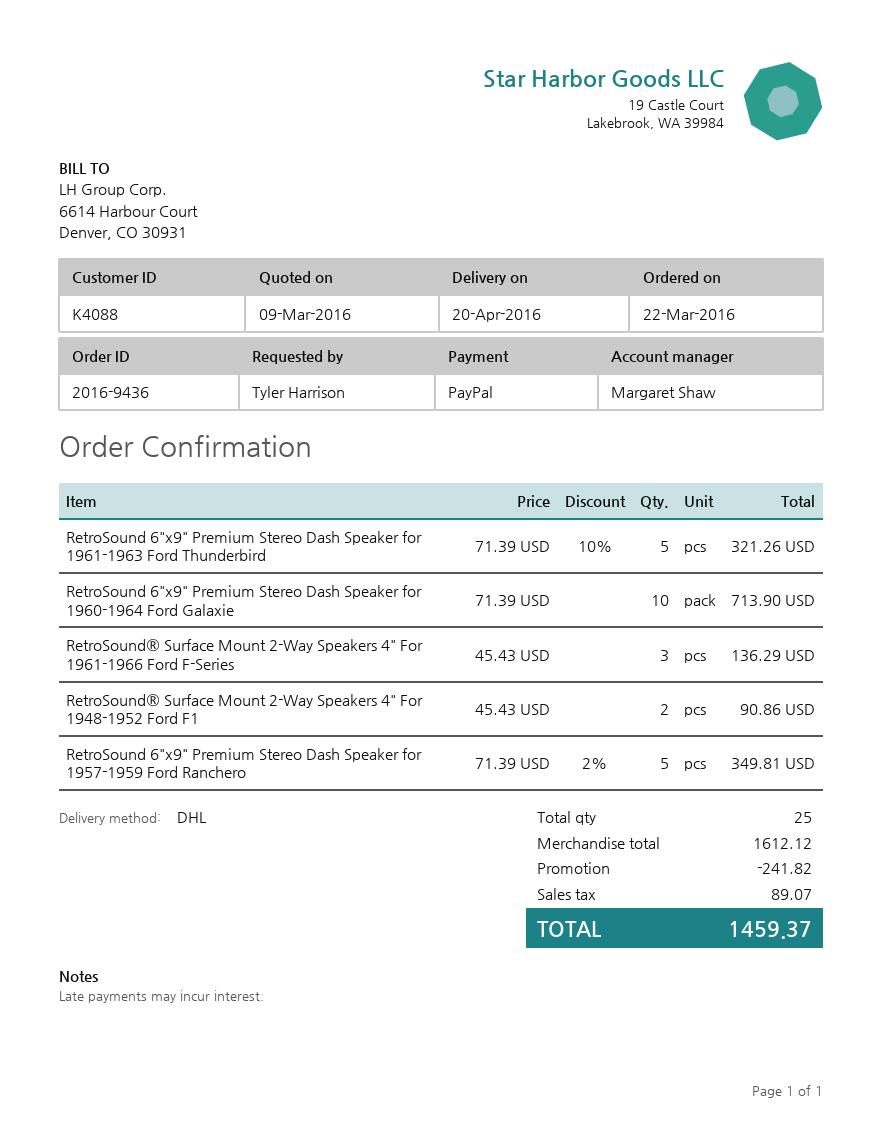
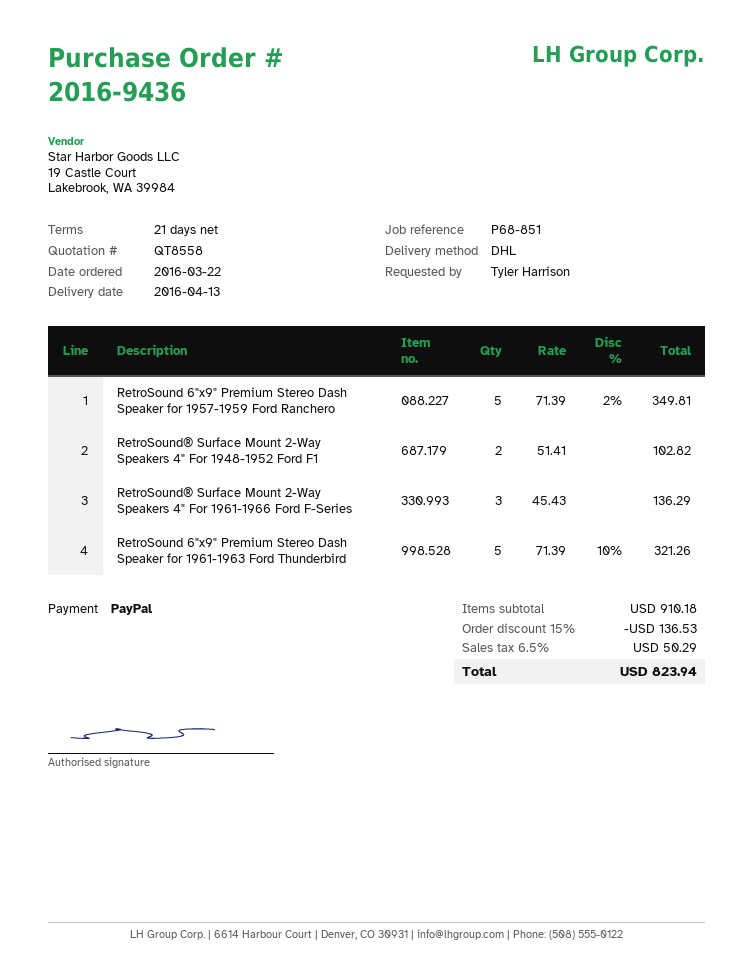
delivery date: 2016-04-20 -> 2016-04-13
RetroSound 6"x9" Premium Stereo Dash Speaker for 1960-1964 Ford Galaxie: 10 x 71.39 = 713.90 -> none
RetroSound® Surface Mount 2-Way Speakers 4" For 1948-1952 Ford F1: 2 x 45.43 = 90.86 -> 2 x 51.41 = 102.82
subtotal: 1612.12 -> 910.18
discount: 241.82 -> 136.53
tax: 89.07 -> 50.29
total: 1459.37 -> 823.94

